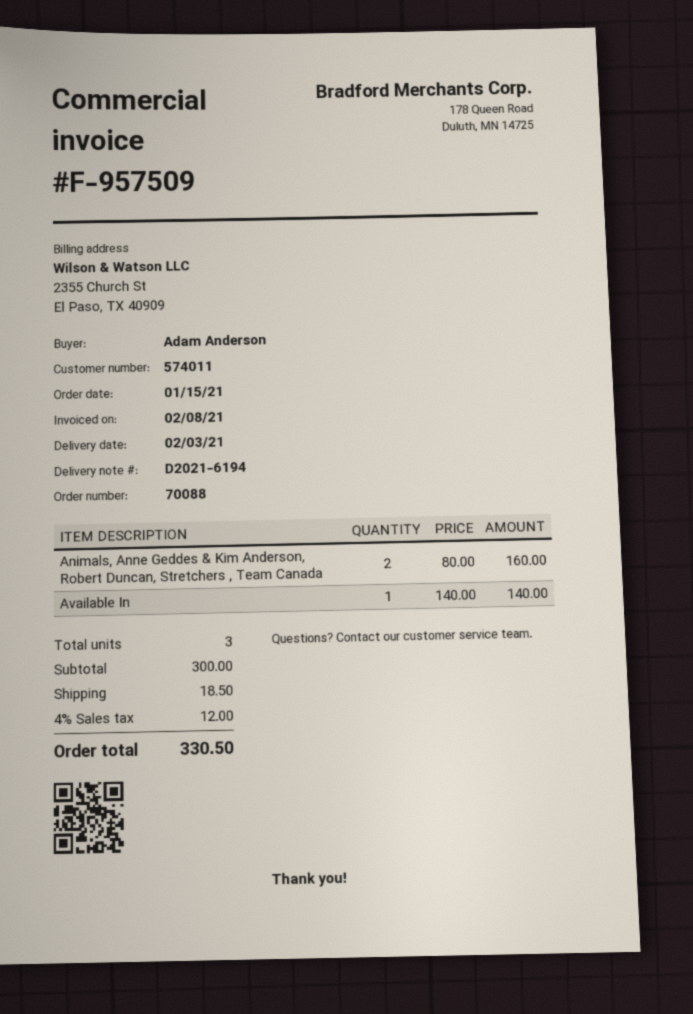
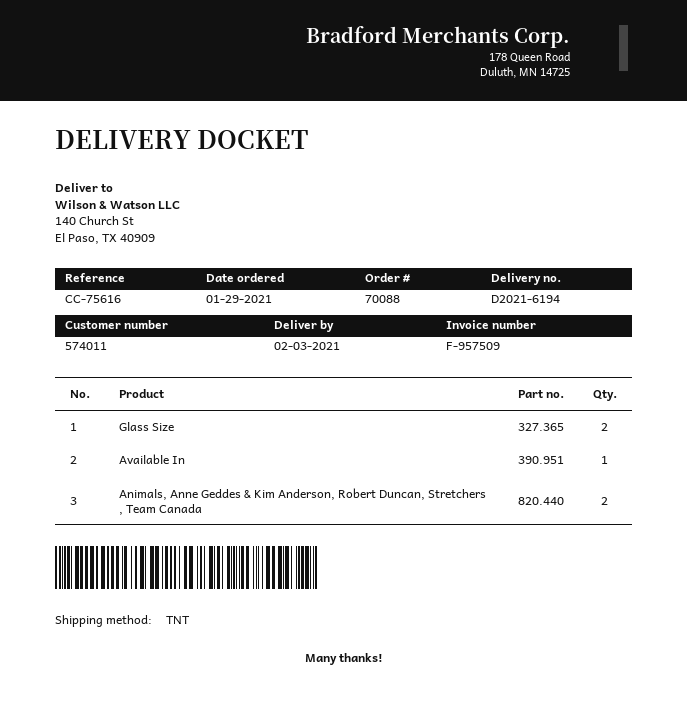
order date: 2021-01-15 -> 2021-01-29
Glass Size: none -> 2

